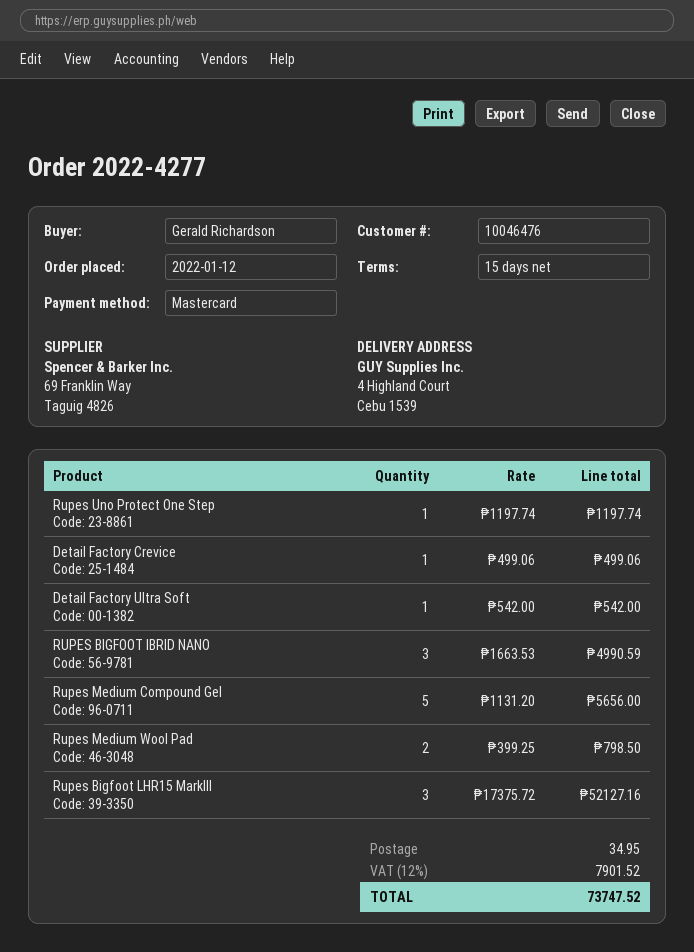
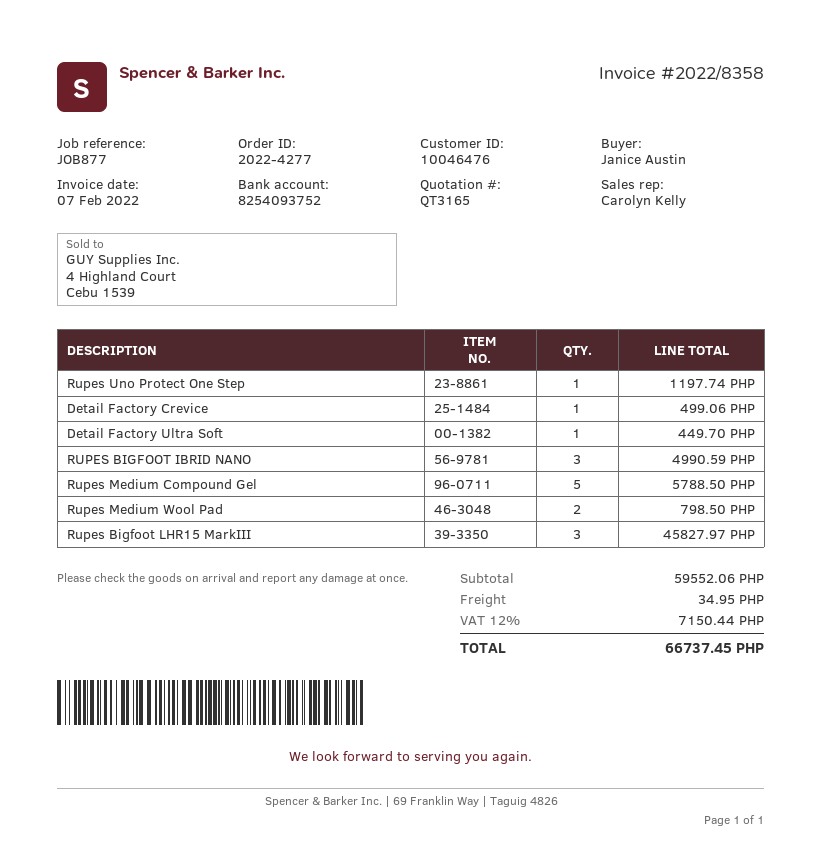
ordered by: Gerald Richardson -> Janice Austin
Detail Factory Ultra Soft: 1 for 542.00 -> 1 for 449.70
Rupes Medium Compound Gel: 5 for 5656.00 -> 5 for 5788.50
Rupes Bigfoot LHR15 MarkIII: 3 for 52127.16 -> 3 for 45827.97
tax: 12% = 7901.52 -> 12% = 7150.44
total: 73747.52 -> 66737.45

